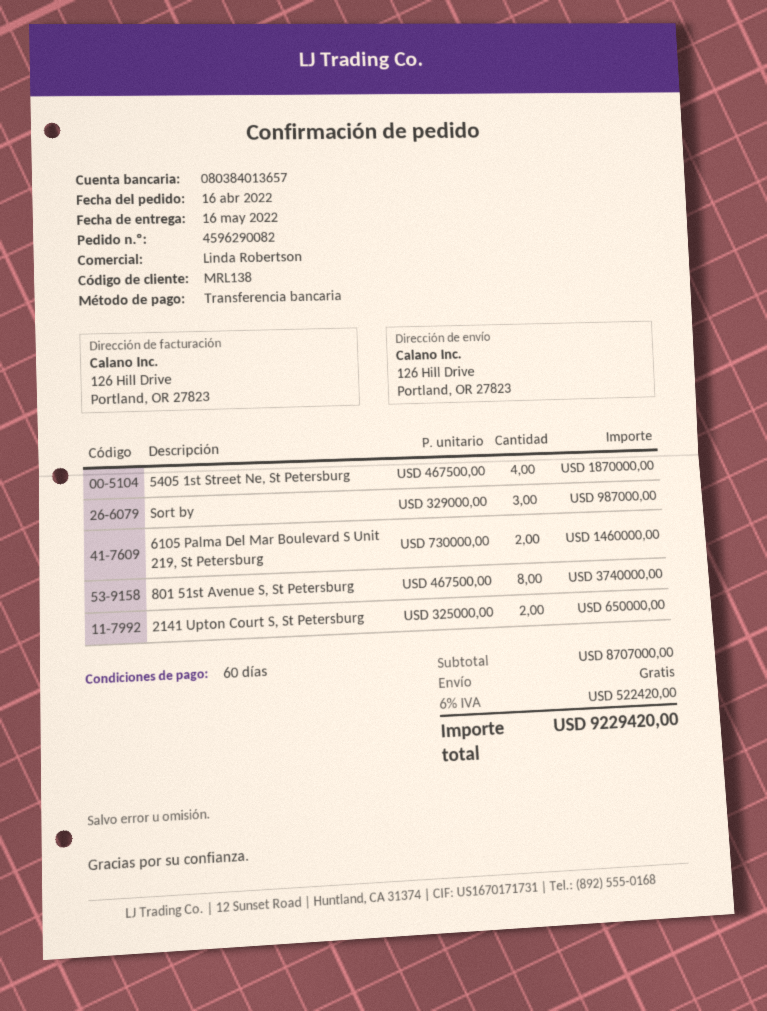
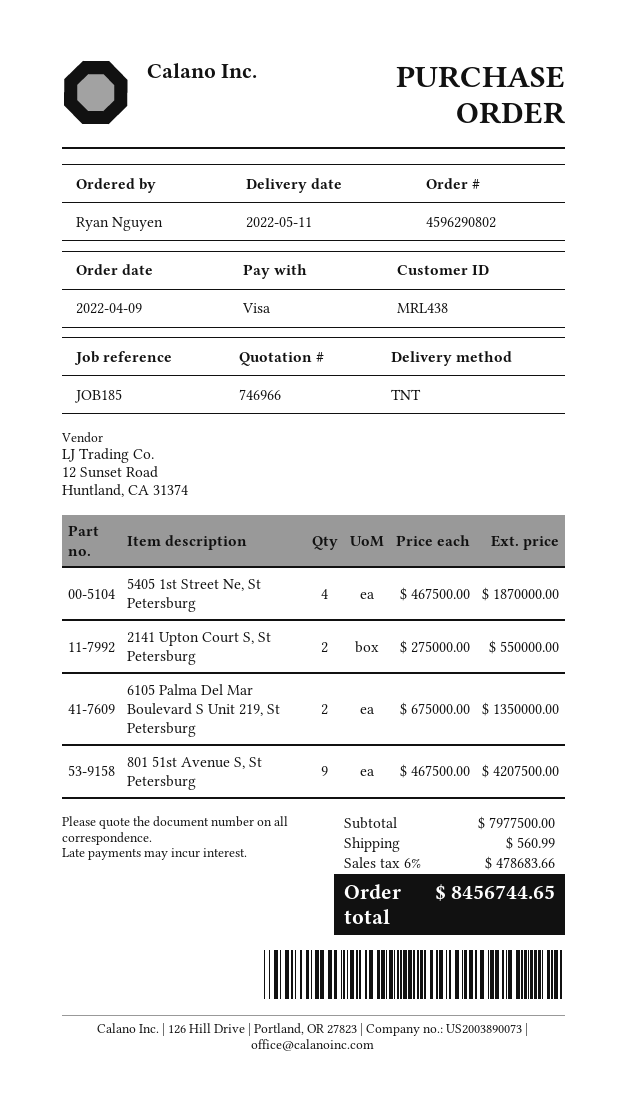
order number: 4596290082 -> 4596290802
order date: 2022-04-16 -> 2022-04-09
delivery date: 2022-05-16 -> 2022-05-11
customer number: MRL138 -> MRL438
payment method: bank transfer -> Visa
Sort by: 3 x 329000.00 = 987000.00 -> none
6105 Palma Del Mar Boulevard S Unit 219, St Petersburg: 2 x 730000.00 = 1460000.00 -> 2 x 675000.00 = 1350000.00
801 51st Avenue S, St Petersburg: 8 x 467500.00 = 3740000.00 -> 9 x 467500.00 = 4207500.00
2141 Upton Court S, St Petersburg: 2 x 325000.00 = 650000.00 -> 2 x 275000.00 = 550000.00
subtotal: 8707000.00 -> 7977500.00
shipping: 0.00 -> 560.99
tax: 6% = 522420.00 -> 6% = 478683.66
total: 9229420.00 -> 8456744.65

